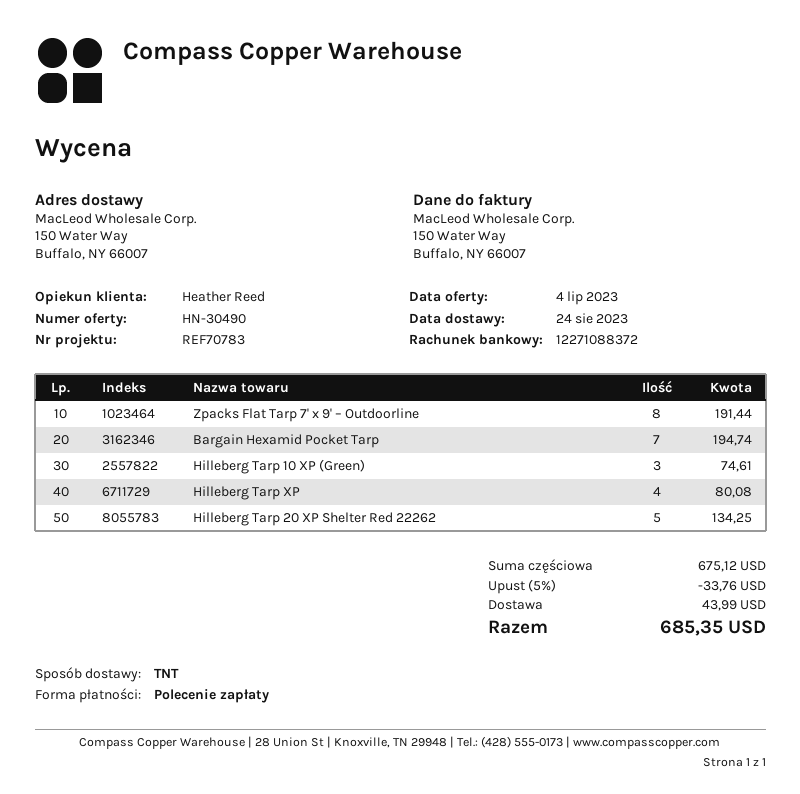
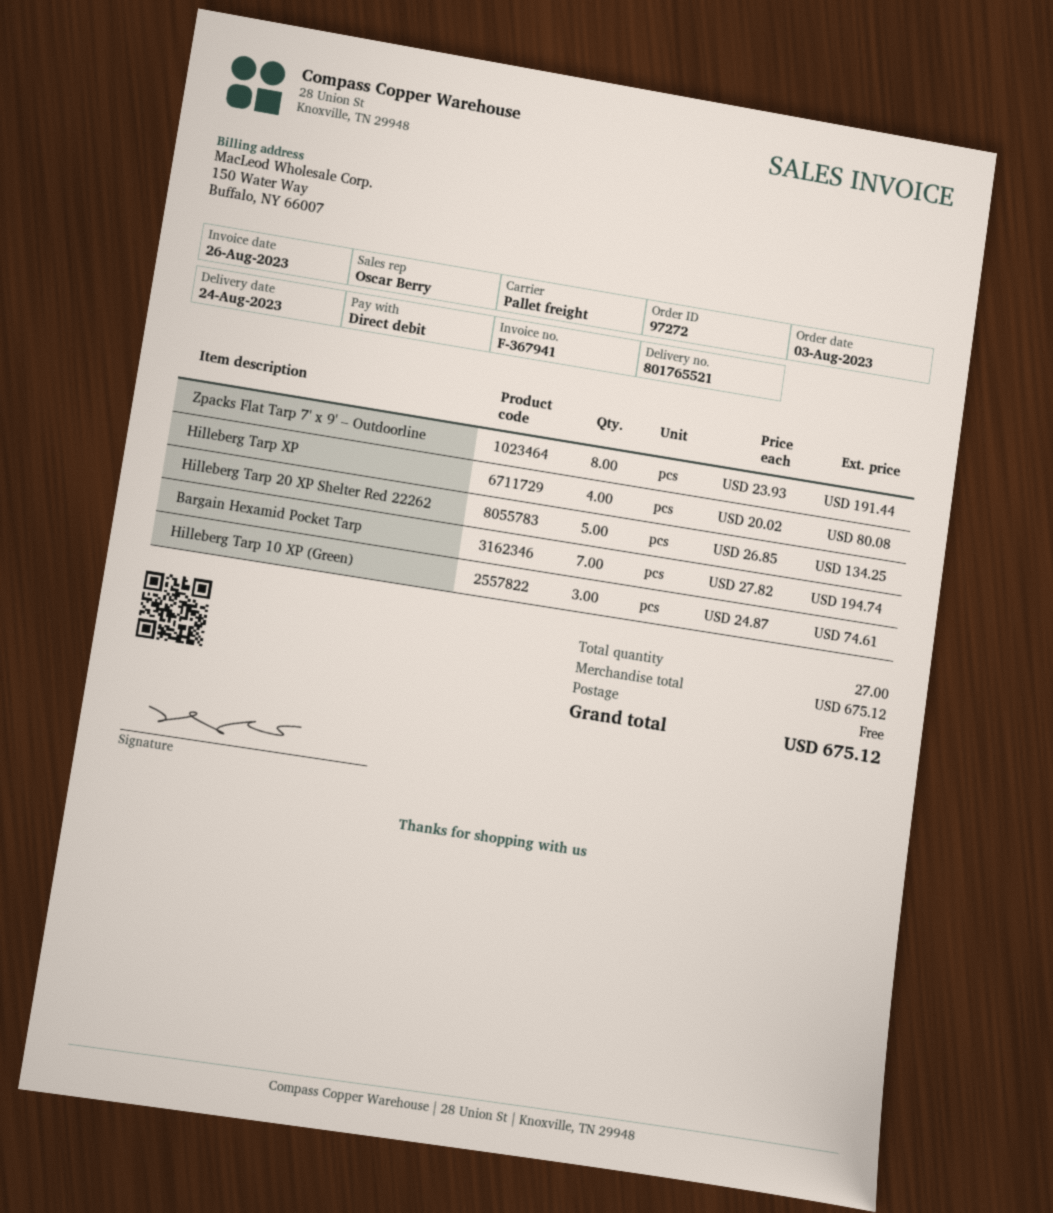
sales rep: Heather Reed -> Oscar Berry
shipping method: TNT -> pallet freight
discount: 5% = 33.76 -> none
shipping: 43.99 -> 0.00
total: 685.35 -> 675.12

